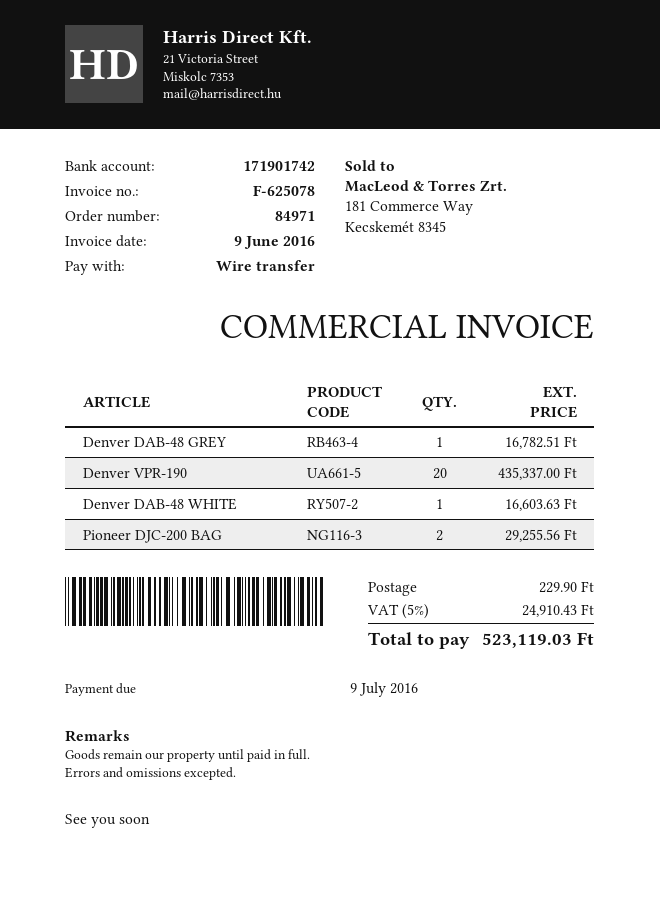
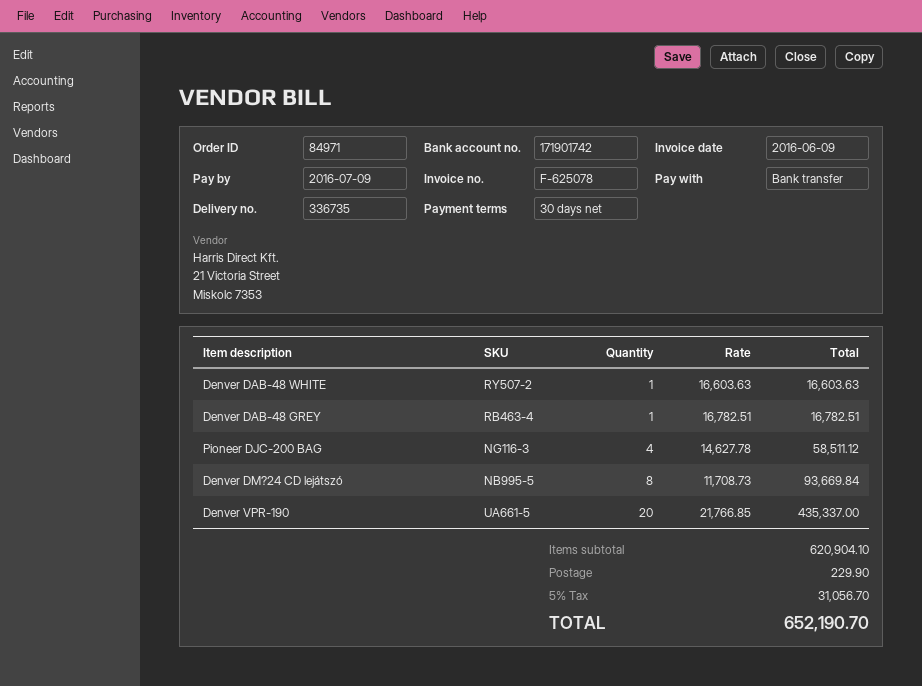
Pioneer DJC-200 BAG: 2 for 29255.56 -> 4 for 58511.12
Denver DM?24 CD lejátszó: none -> 8 for 93669.84
tax: 5% = 24910.43 -> 5% = 31056.70
total: 523119.03 -> 652190.70

